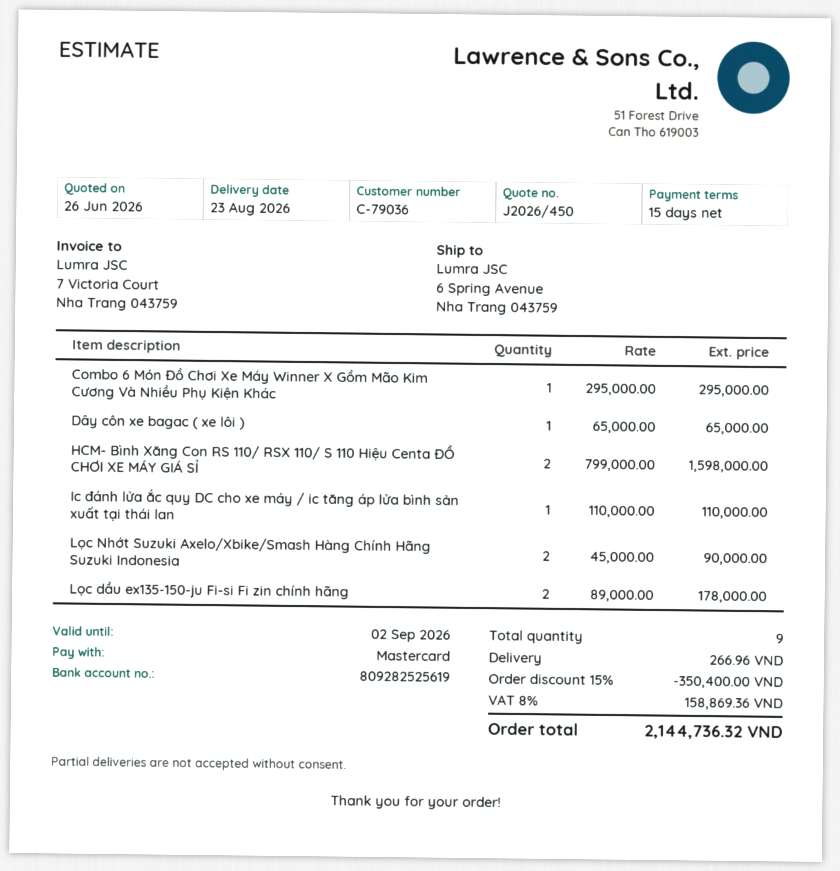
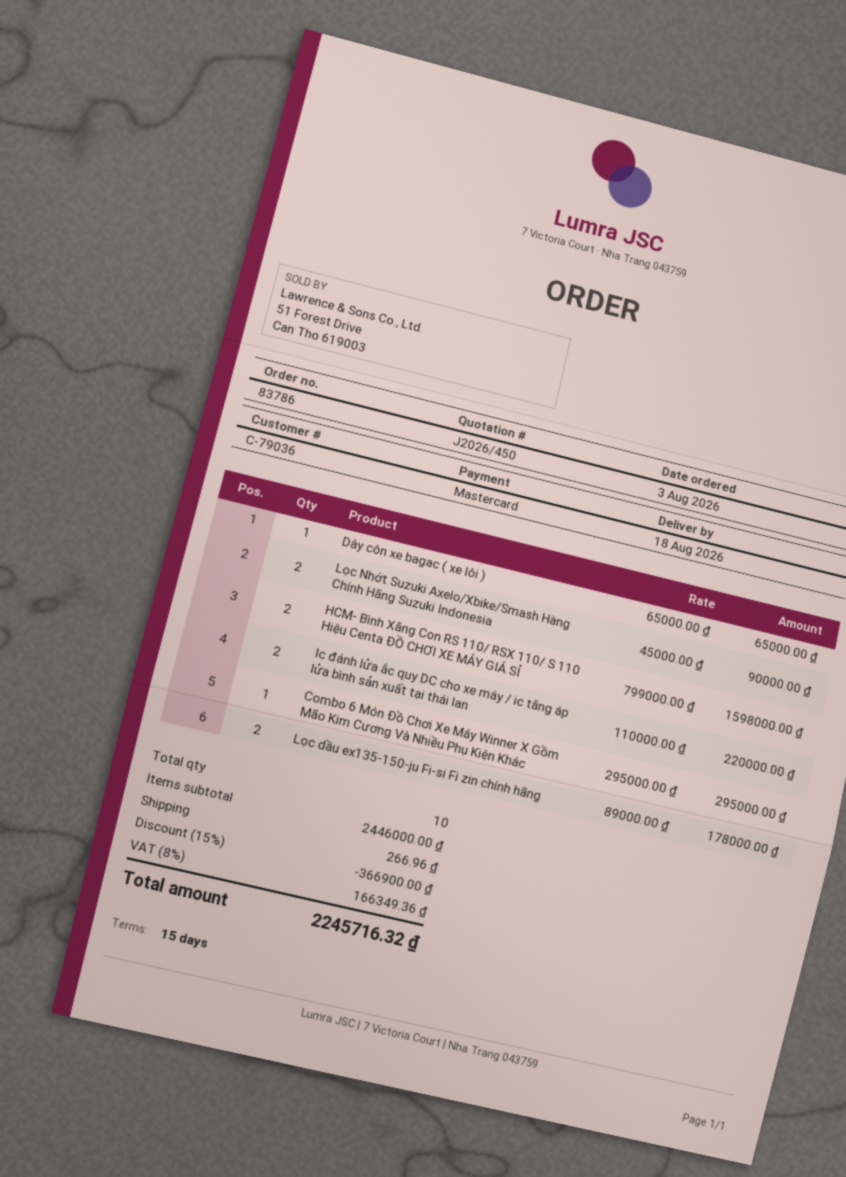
delivery date: 2026-08-23 -> 2026-08-18
Ic đánh lửa ắc quy DC cho xe máy / ic tăng áp lửa bình sản xuất tại thái lan: 1 x 110000.00 = 110000.00 -> 2 x 110000.00 = 220000.00
total quantity: 9 -> 10
discount: 15% = 350400.00 -> 15% = 366900.00
tax: 8% = 158869.36 -> 8% = 166349.36
total: 2144736.32 -> 2245716.32

